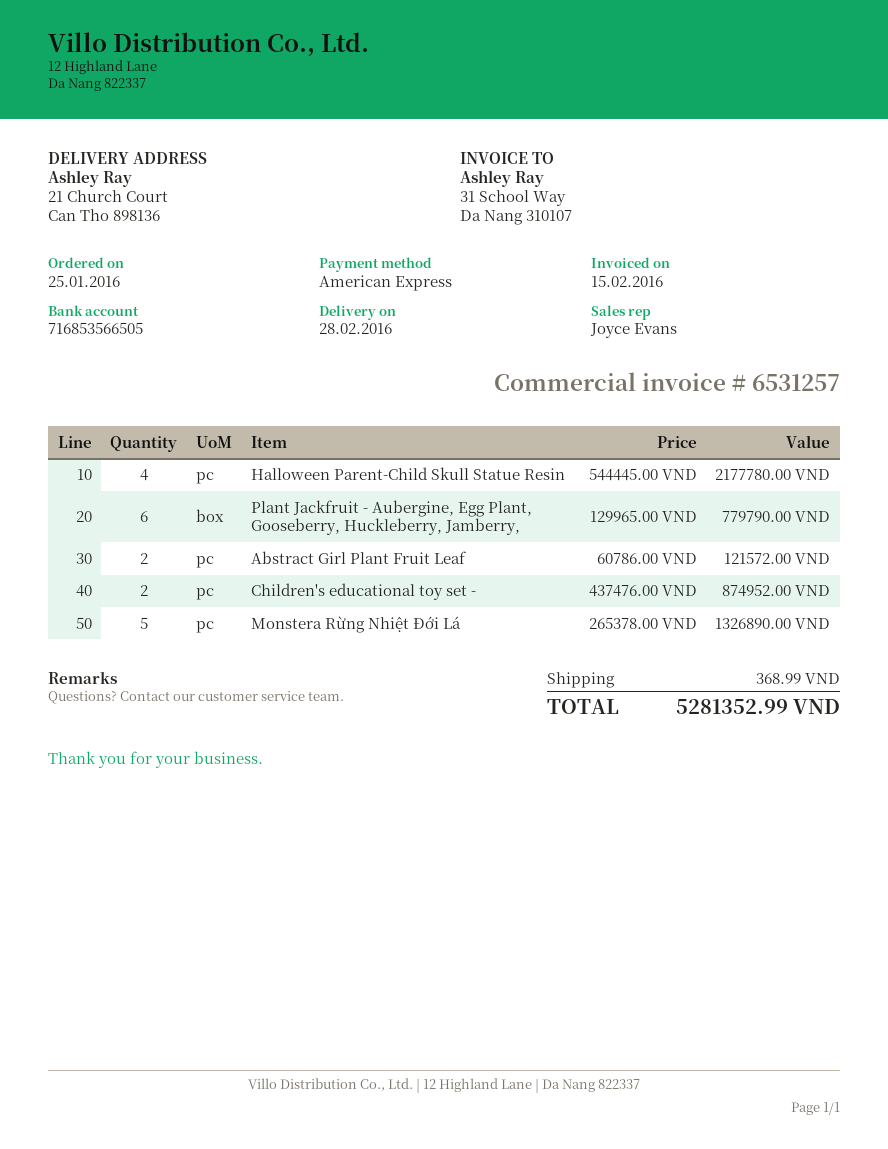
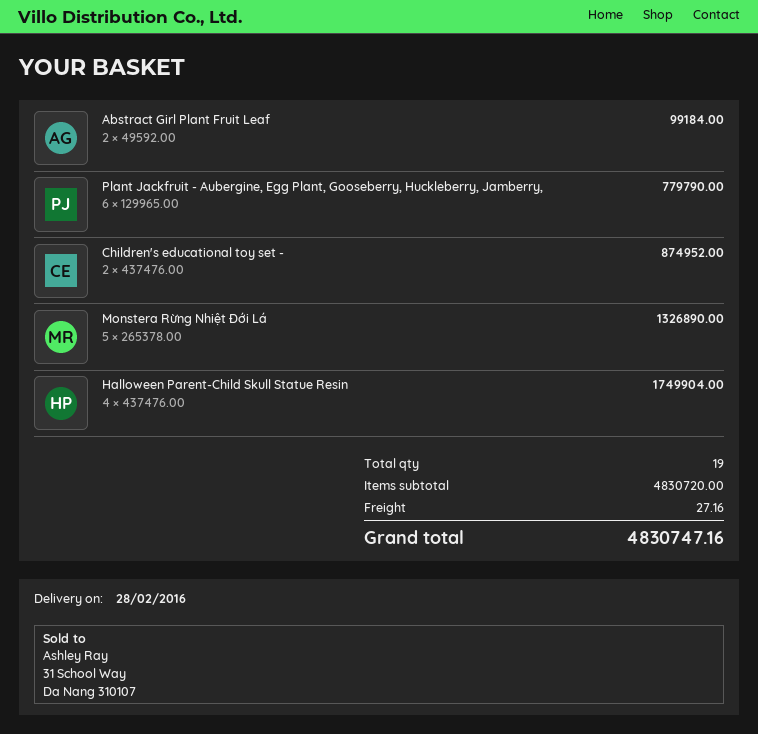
Halloween Parent-Child Skull Statue Resin: 4 x 544445.00 = 2177780.00 -> 4 x 437476.00 = 1749904.00
Abstract Girl Plant Fruit Leaf: 2 x 60786.00 = 121572.00 -> 2 x 49592.00 = 99184.00
shipping: 368.99 -> 27.16
total: 5281352.99 -> 4830747.16

